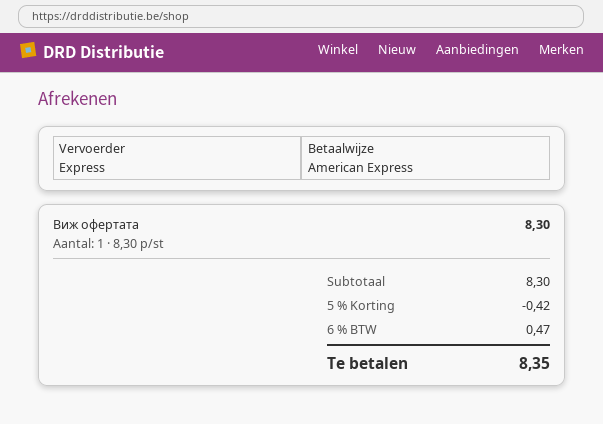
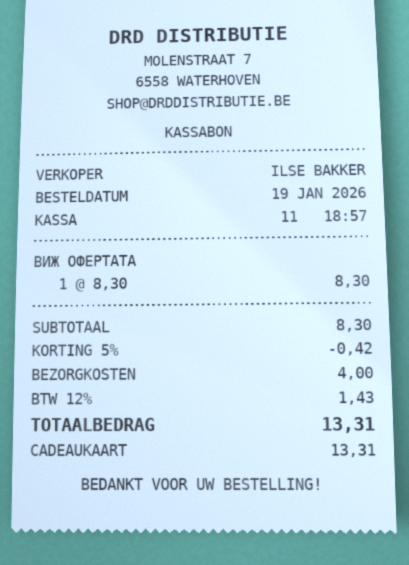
payment method: American Express -> gift card
shipping: none -> 4.00
tax: 6% = 0.47 -> 12% = 1.43
total: 8.35 -> 13.31

